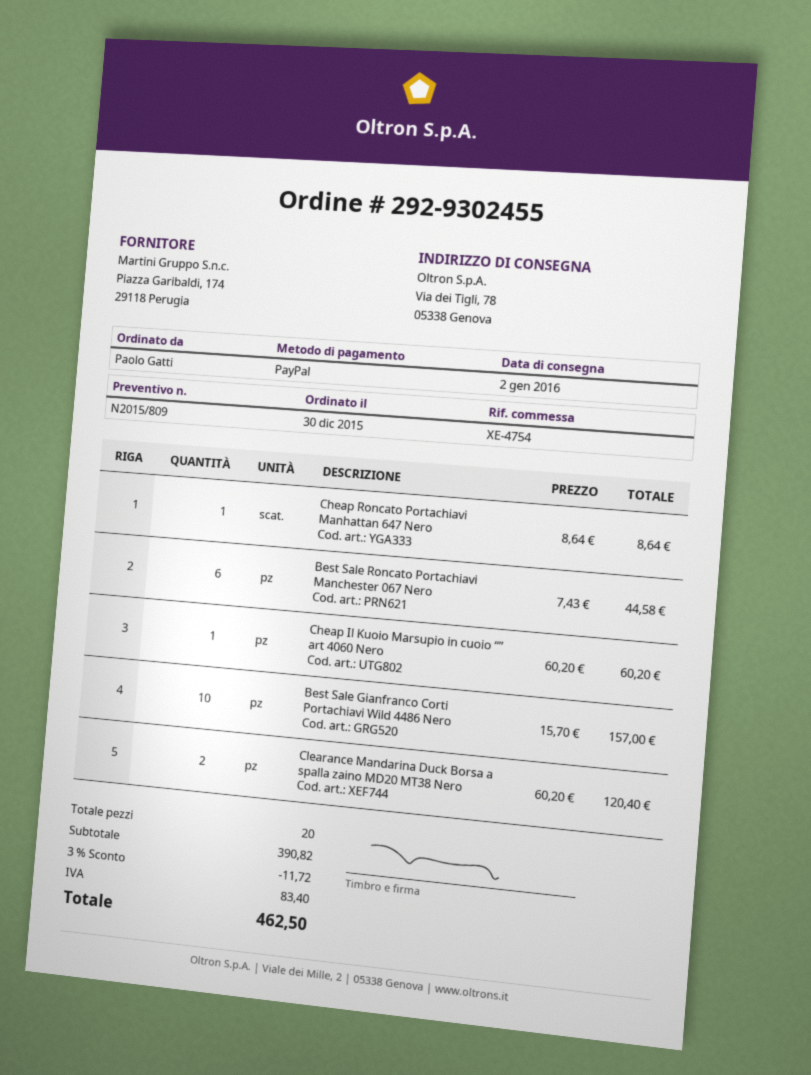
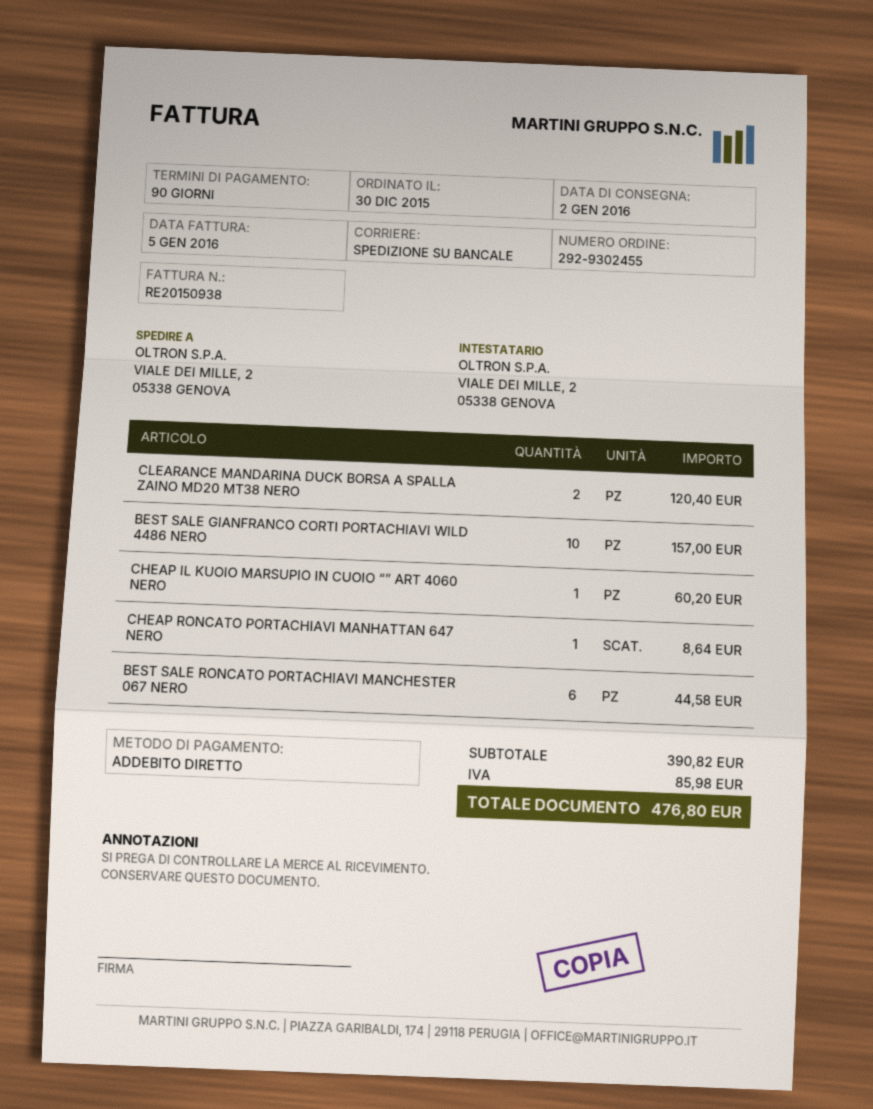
payment method: PayPal -> direct debit
ship to: Via dei Tigli, 78, 05338 Genova -> VIALE DEI MILLE, 2, 05338 GENOVA
discount: 3% = 11.72 -> none
tax: 83.40 -> 85.98
total: 462.50 -> 476.80

